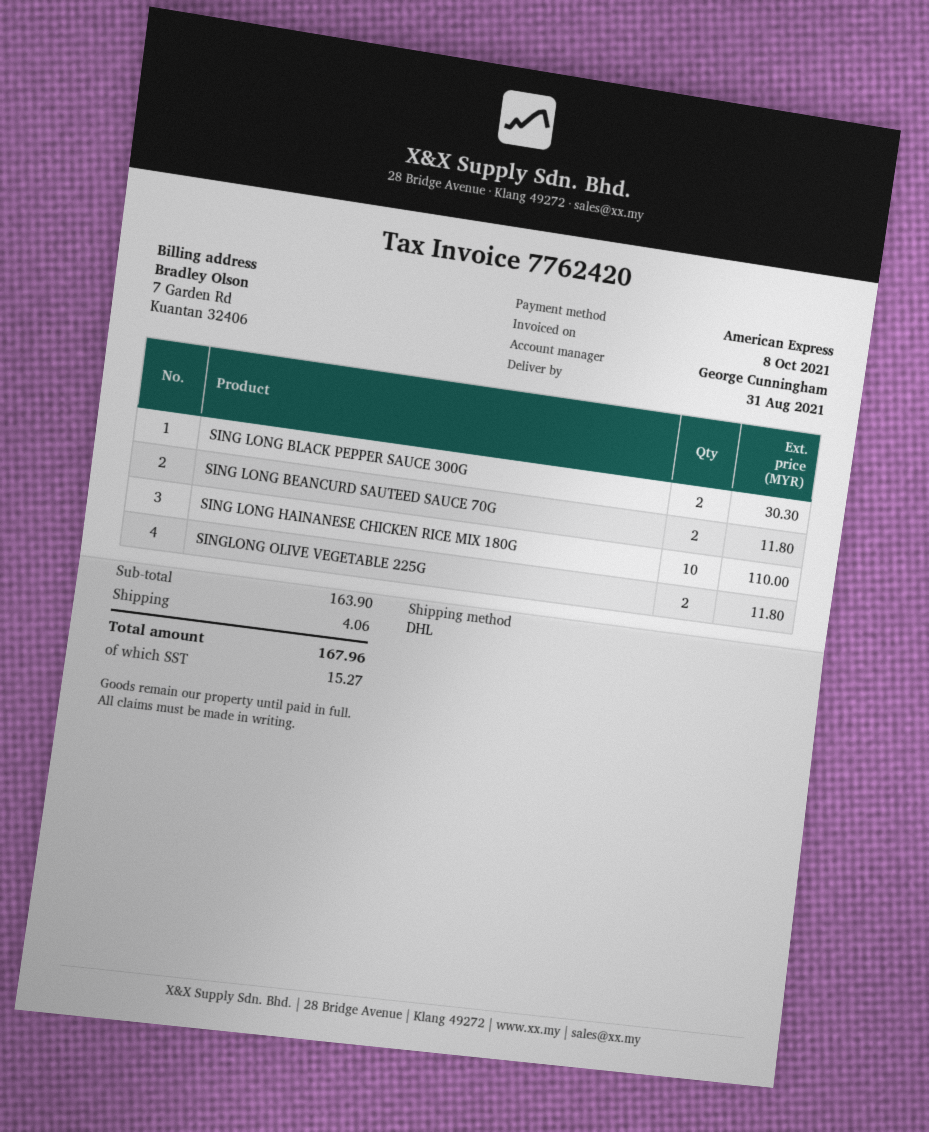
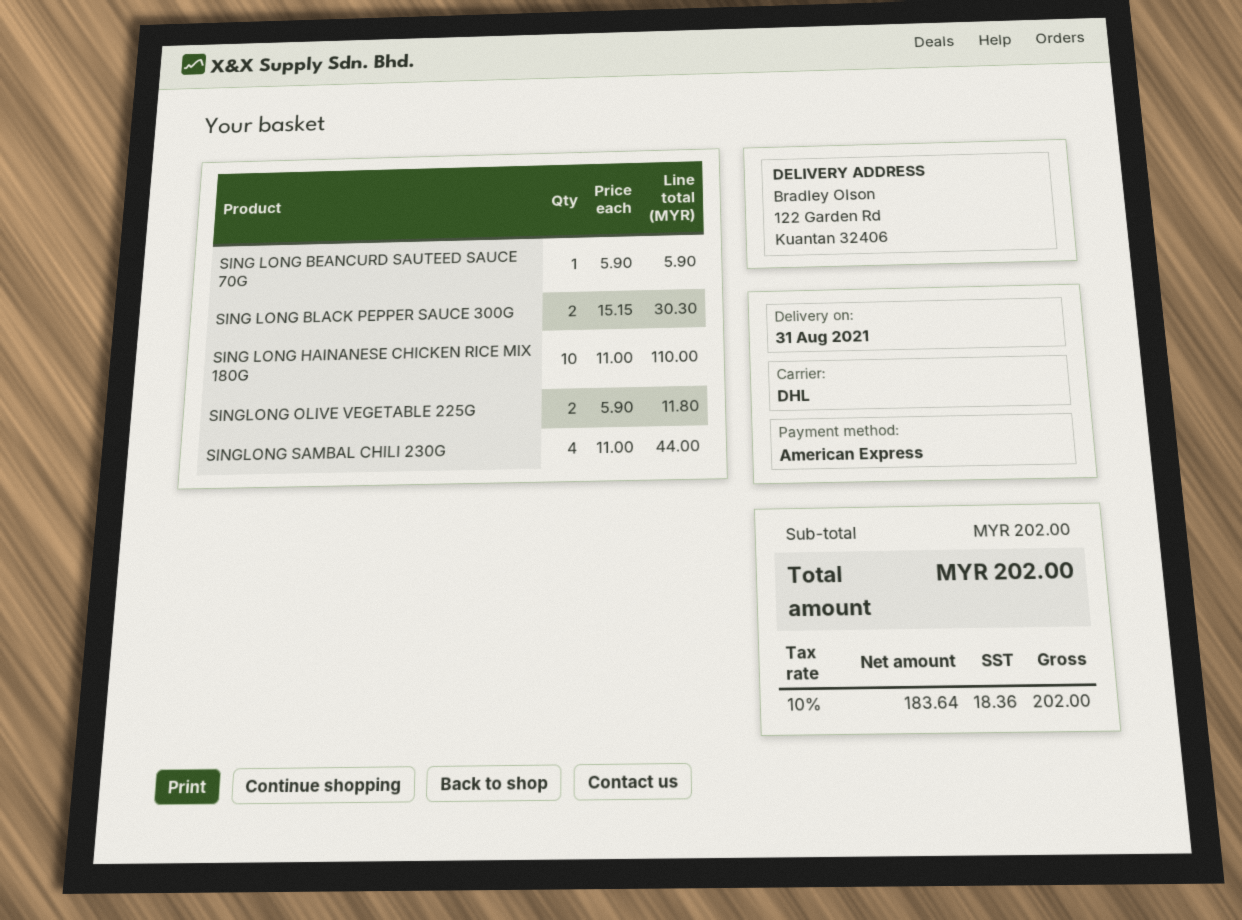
SING LONG BEANCURD SAUTEED SAUCE 70G: 2 for 11.80 -> 1 for 5.90
SINGLONG SAMBAL CHILI 230G: none -> 4 for 44.00
subtotal: 163.90 -> 202.00
shipping: 4.06 -> none
tax: 15.27 -> 18.36
total: 167.96 -> 202.00

